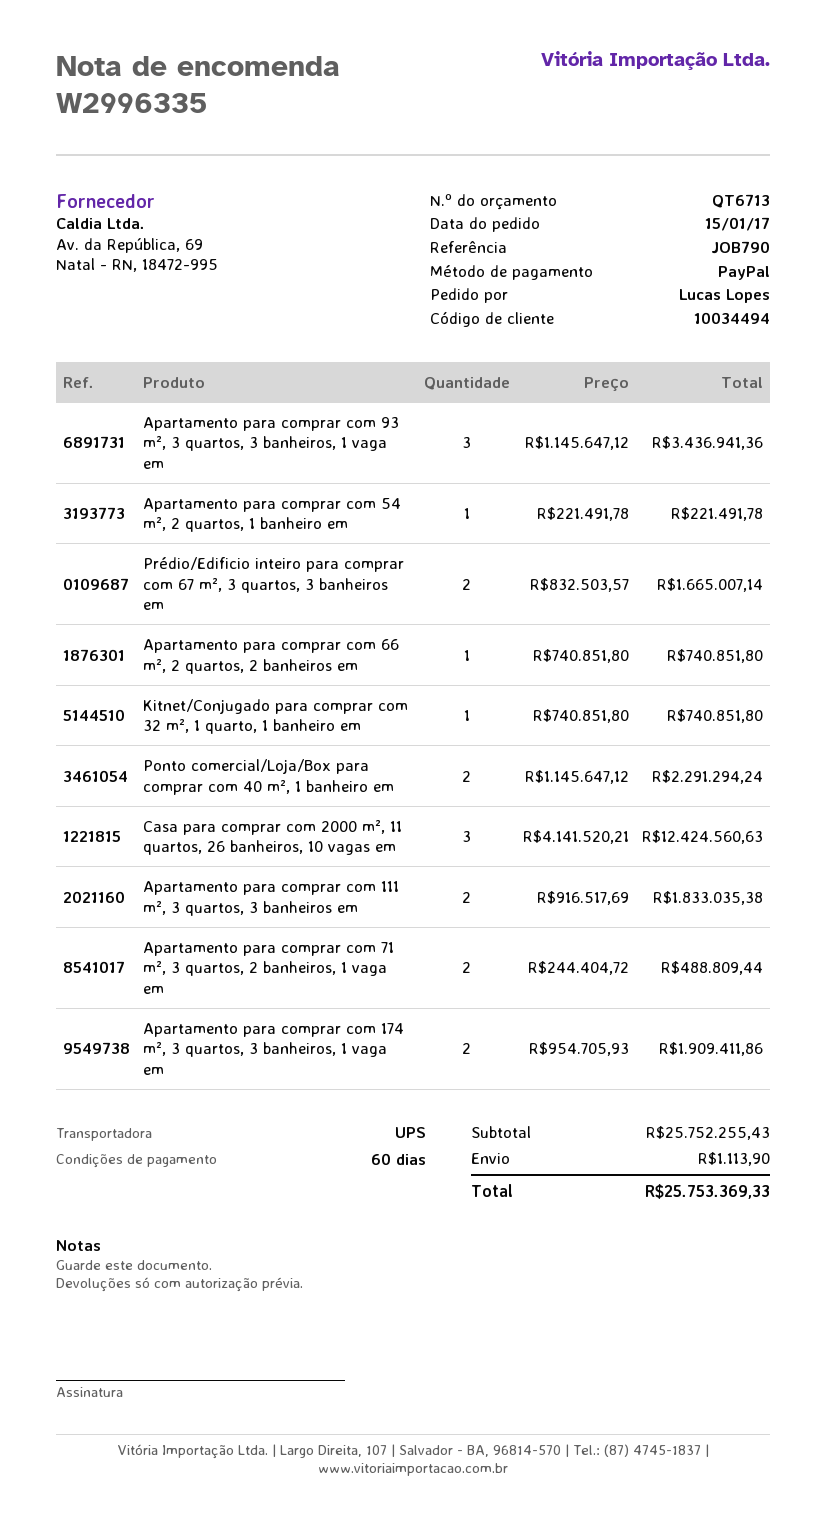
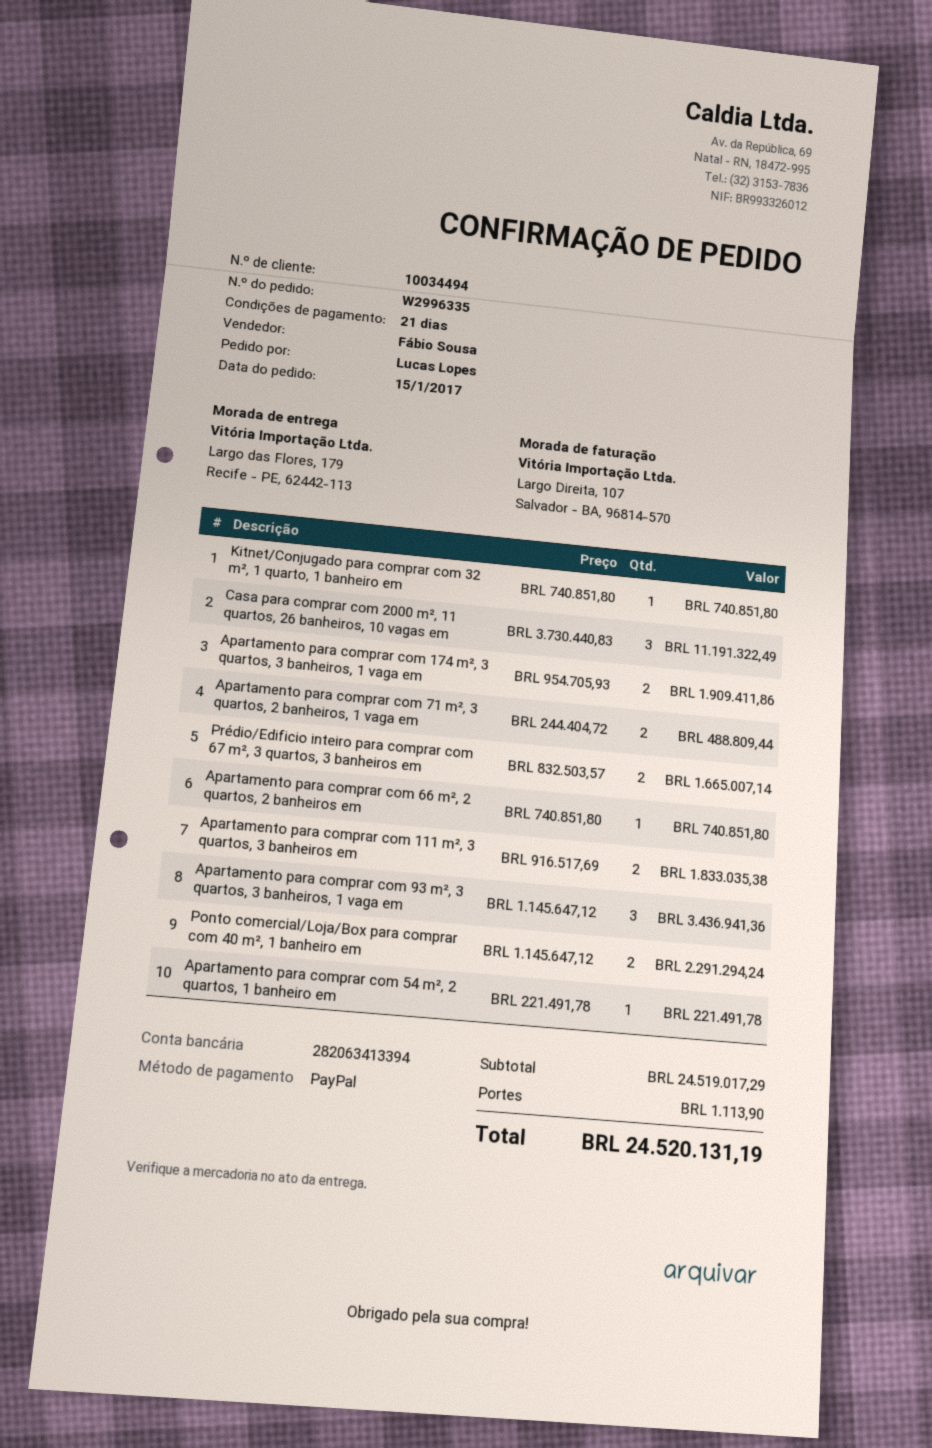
payment terms: 60 days -> 21 days
Casa para comprar com 2000 m², 11 quartos, 26 banheiros, 10 vagas em: 3 x 4141520.21 = 12424560.63 -> 3 x 3730440.83 = 11191322.49
subtotal: 25752255.43 -> 24519017.29
total: 25753369.33 -> 24520131.19

